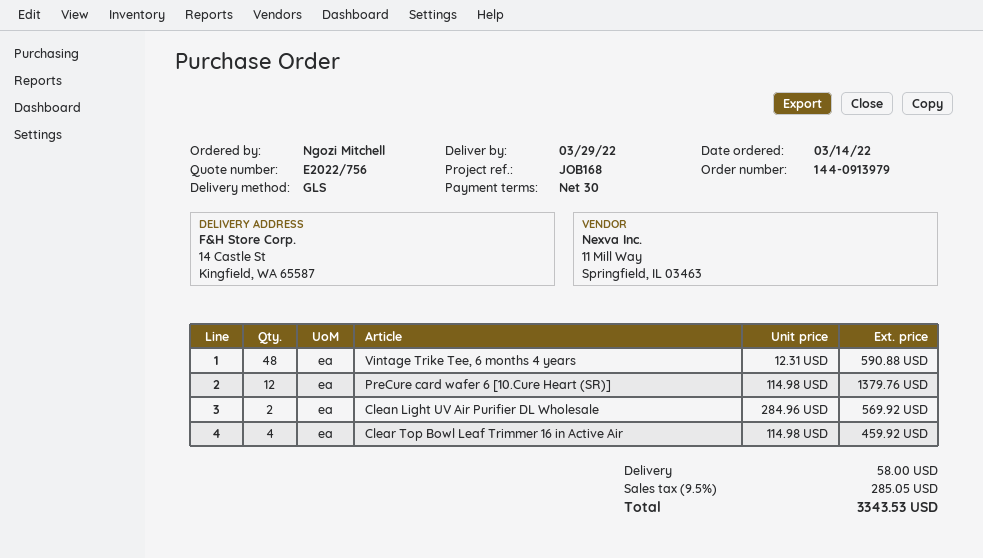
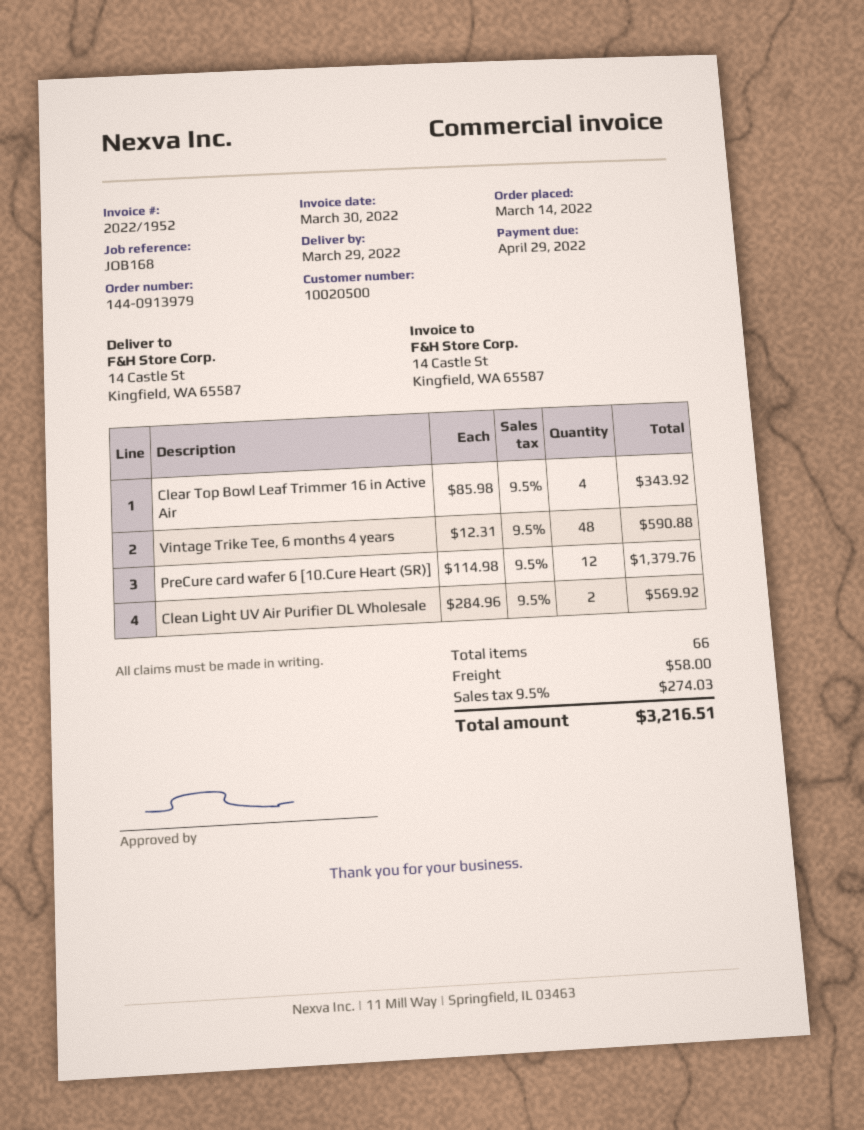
Clear Top Bowl Leaf Trimmer 16 in Active Air: 4 x 114.98 = 459.92 -> 4 x 85.98 = 343.92
tax: 9.5% = 285.05 -> 9.5% = 274.03
total: 3343.53 -> 3216.51

